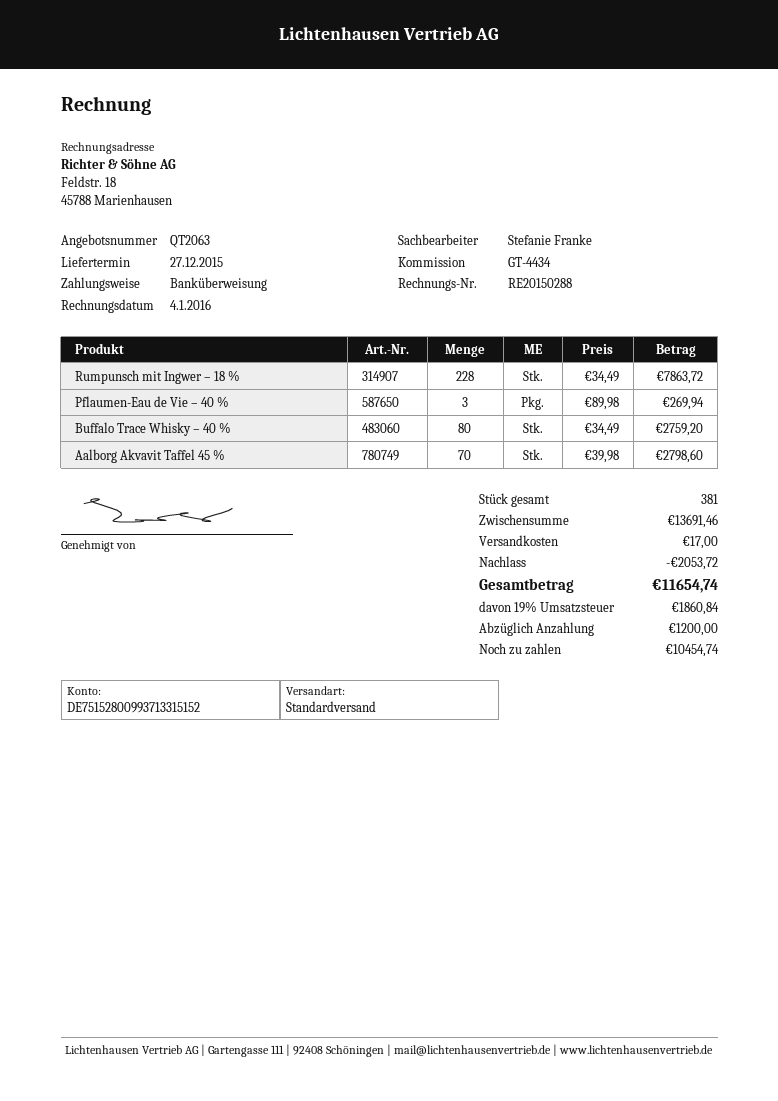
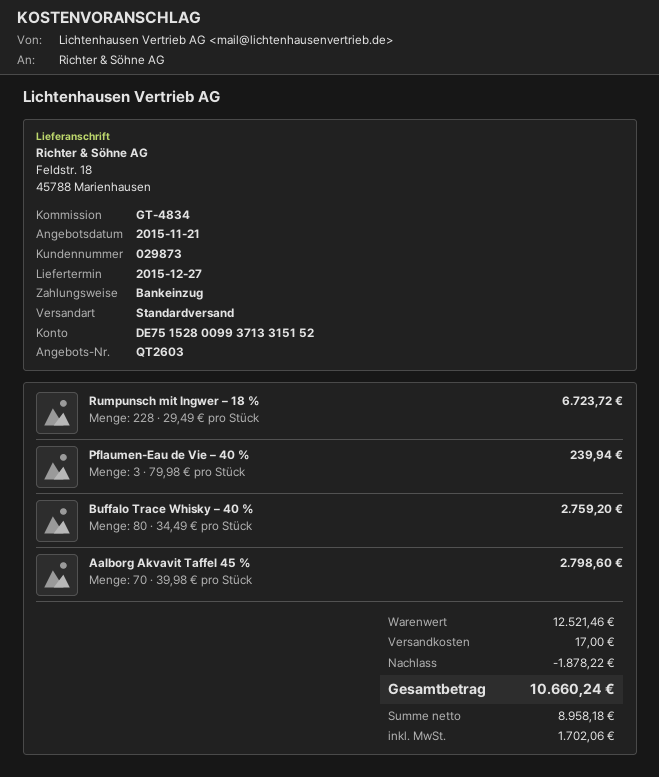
quote number: QT2063 -> QT2603
reference: GT-4434 -> GT-4834
payment method: bank transfer -> direct debit
Rumpunsch mit Ingwer – 18 %: 228 x 34.49 = 7863.72 -> 228 x 29.49 = 6723.72
Pflaumen-Eau de Vie – 40 %: 3 x 89.98 = 269.94 -> 3 x 79.98 = 239.94
subtotal: 13691.46 -> 12521.46
discount: 2053.72 -> 1878.22
tax: 1860.84 -> 1702.06
total: 11654.74 -> 10660.24

